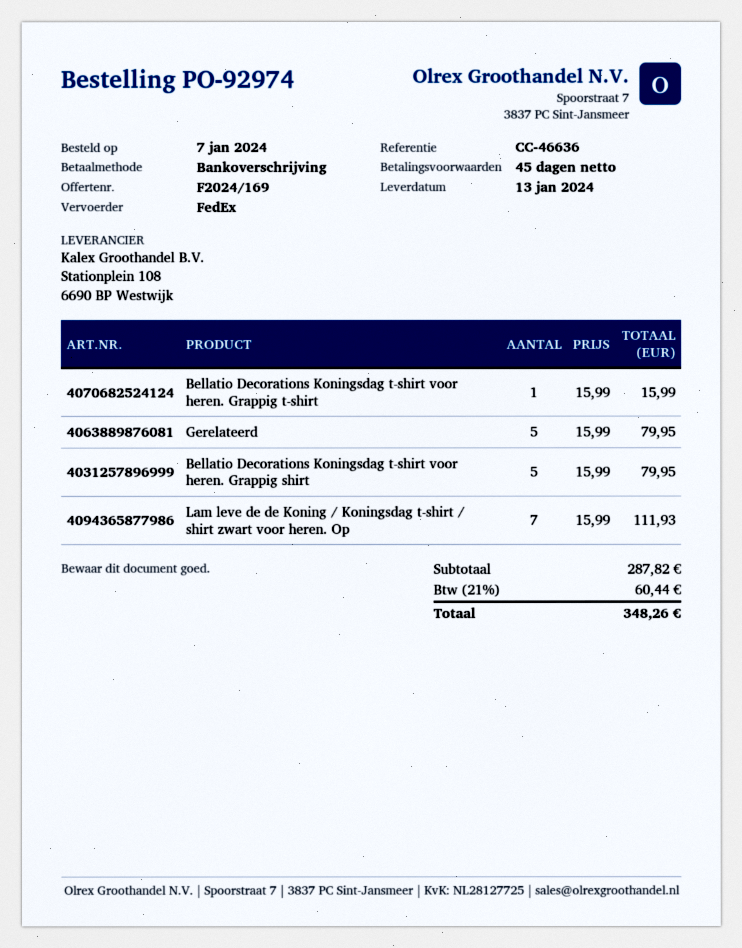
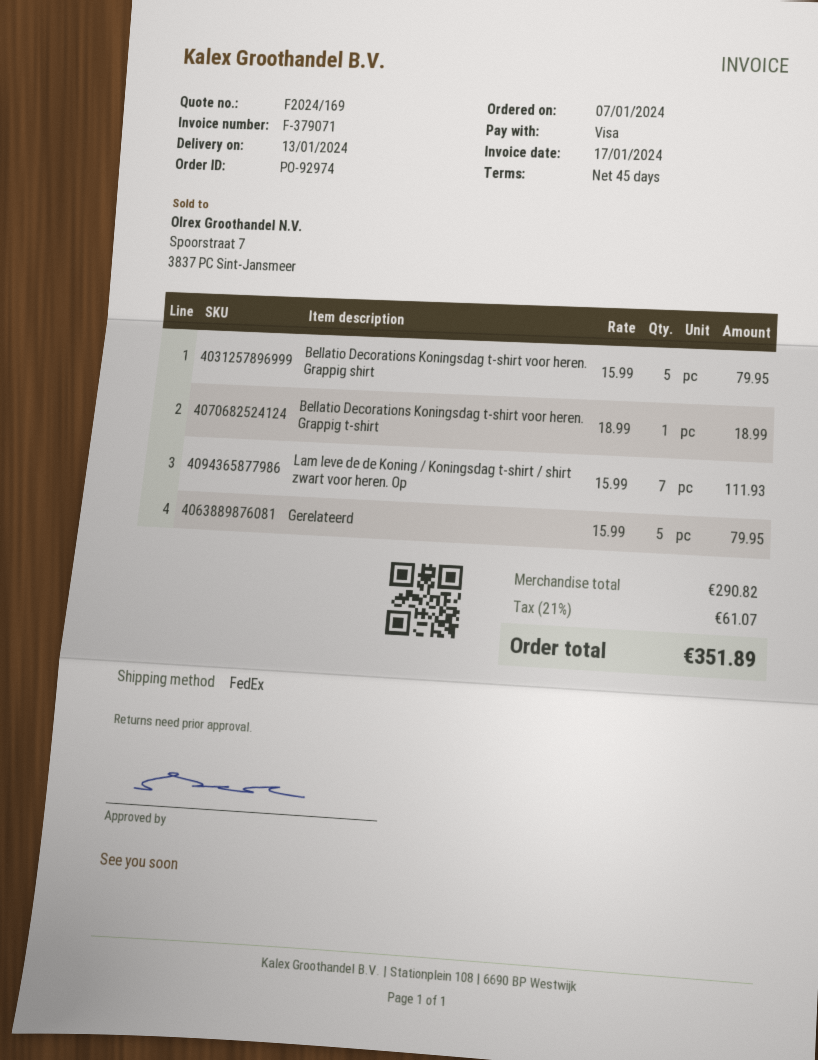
payment method: bank transfer -> Visa
Bellatio Decorations Koningsdag t-shirt voor heren. Grappig t-shirt: 1 x 15.99 = 15.99 -> 1 x 18.99 = 18.99
subtotal: 287.82 -> 290.82
tax: 21% = 60.44 -> 21% = 61.07
total: 348.26 -> 351.89

